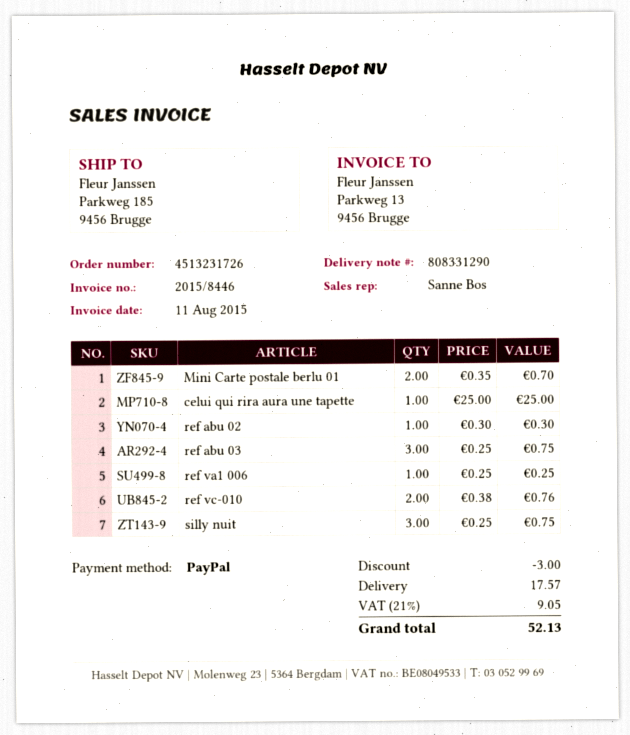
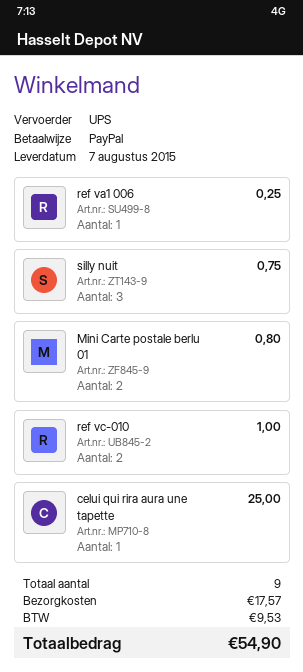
Mini Carte postale berlu 01: 2 for 0.70 -> 2 for 0.80
ref abu 02: 1 for 0.30 -> none
ref abu 03: 3 for 0.75 -> none
ref vc-010: 2 for 0.76 -> 2 for 1.00
discount: 3.00 -> none
tax: 9.05 -> 9.53
total: 52.13 -> 54.90

